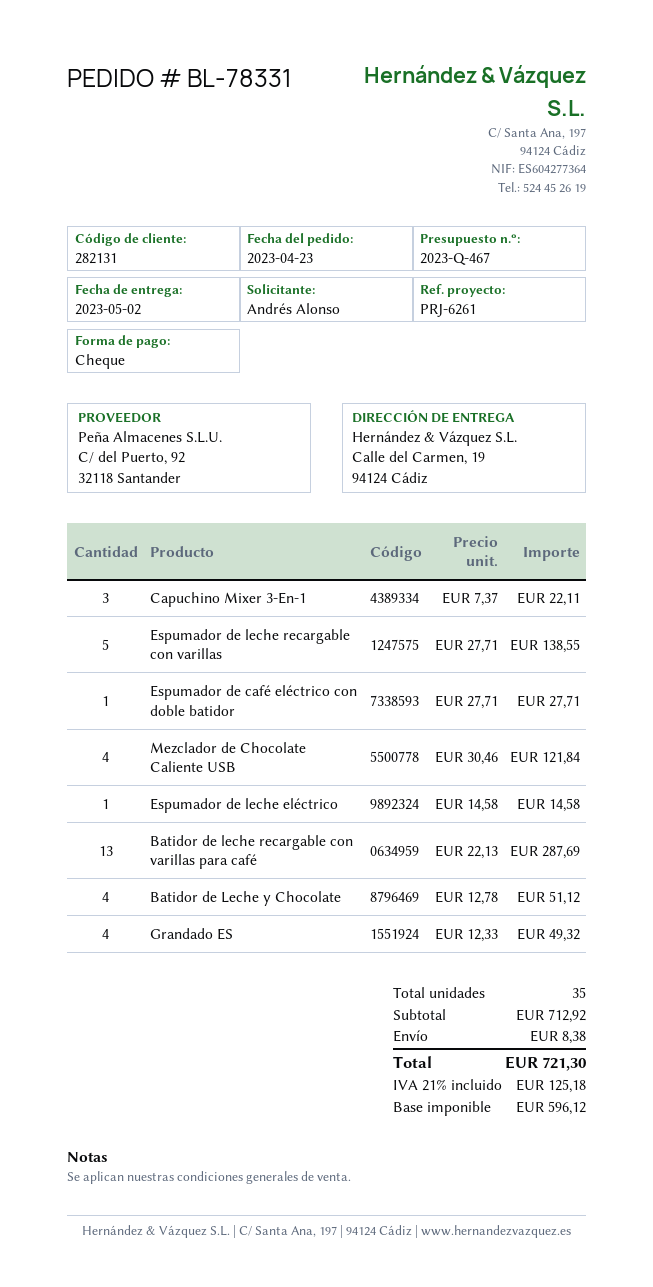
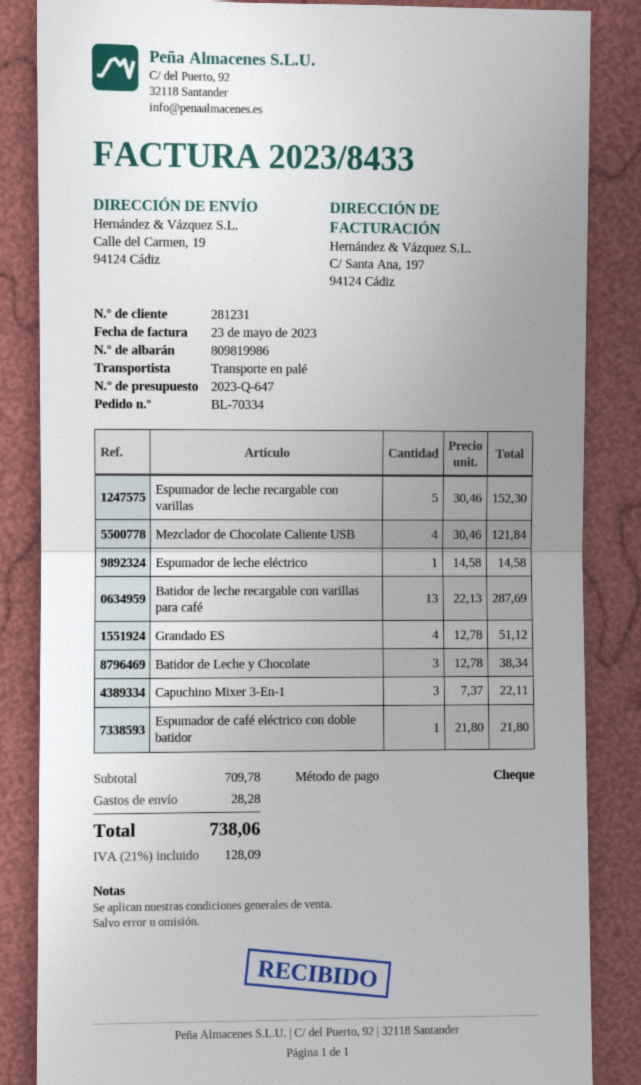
quote number: 2023-Q-467 -> 2023-Q-647
order number: BL-78331 -> BL-70334
customer number: 282131 -> 281231
Espumador de leche recargable con varillas: 5 x 27.71 = 138.55 -> 5 x 30.46 = 152.30
Espumador de café eléctrico con doble batidor: 1 x 27.71 = 27.71 -> 1 x 21.80 = 21.80
Batidor de Leche y Chocolate: 4 x 12.78 = 51.12 -> 3 x 12.78 = 38.34
Grandado ES: 4 x 12.33 = 49.32 -> 4 x 12.78 = 51.12
subtotal: 712.92 -> 709.78
shipping: 8.38 -> 28.28
tax: 21% = 125.18 -> 21% = 128.09
total: 721.30 -> 738.06

